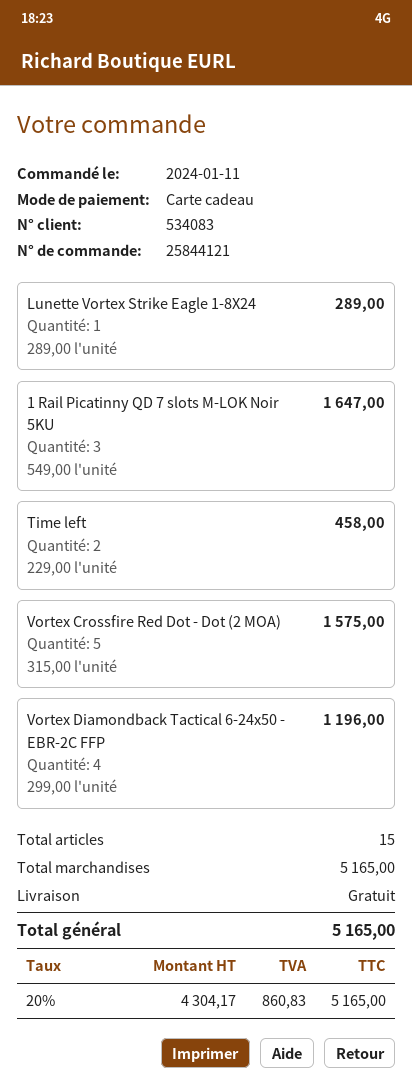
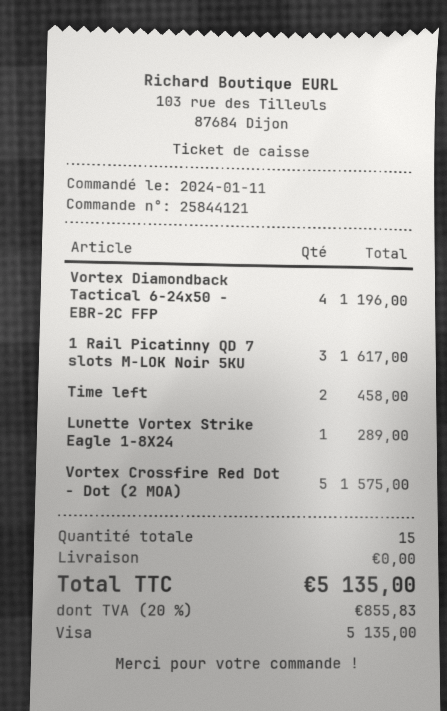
payment method: gift card -> Visa
1 Rail Picatinny QD 7 slots M-LOK Noir 5KU: 3 for 1647.00 -> 3 for 1617.00
tax: 20% = 860.83 -> 20% = 855.83
total: 5165.00 -> 5135.00

